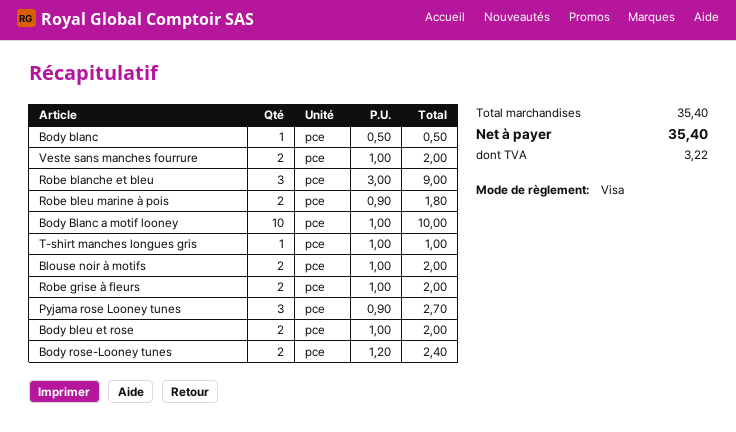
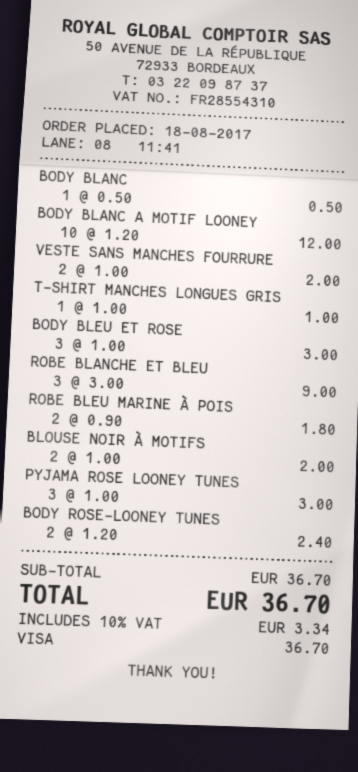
Body Blanc a motif looney: 10 x 1.00 = 10.00 -> 10 x 1.20 = 12.00
Robe grise à fleurs: 2 x 1.00 = 2.00 -> none
Pyjama rose Looney tunes: 3 x 0.90 = 2.70 -> 3 x 1.00 = 3.00
Body bleu et rose: 2 x 1.00 = 2.00 -> 3 x 1.00 = 3.00
subtotal: 35.40 -> 36.70
tax: 3.22 -> 3.34
total: 35.40 -> 36.70

